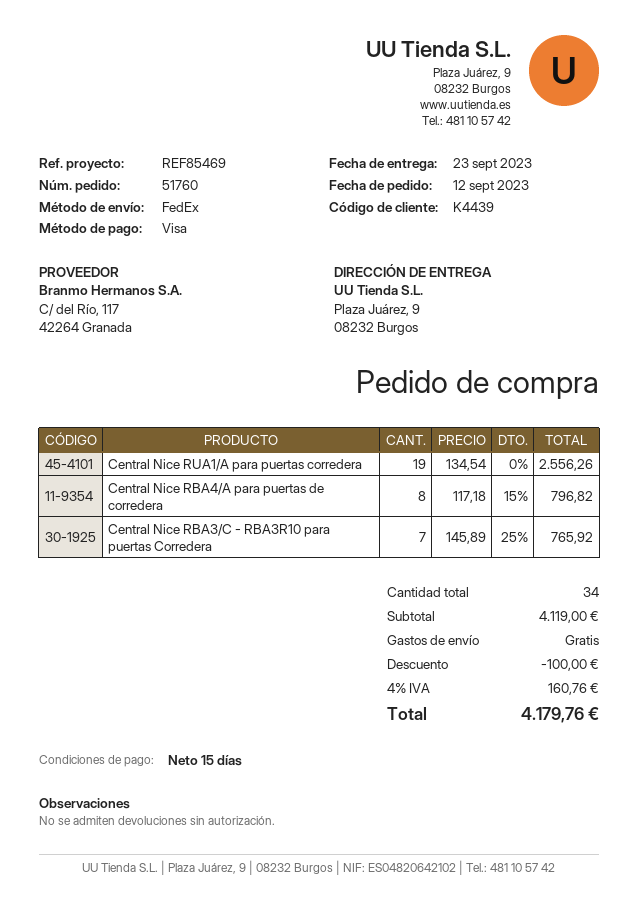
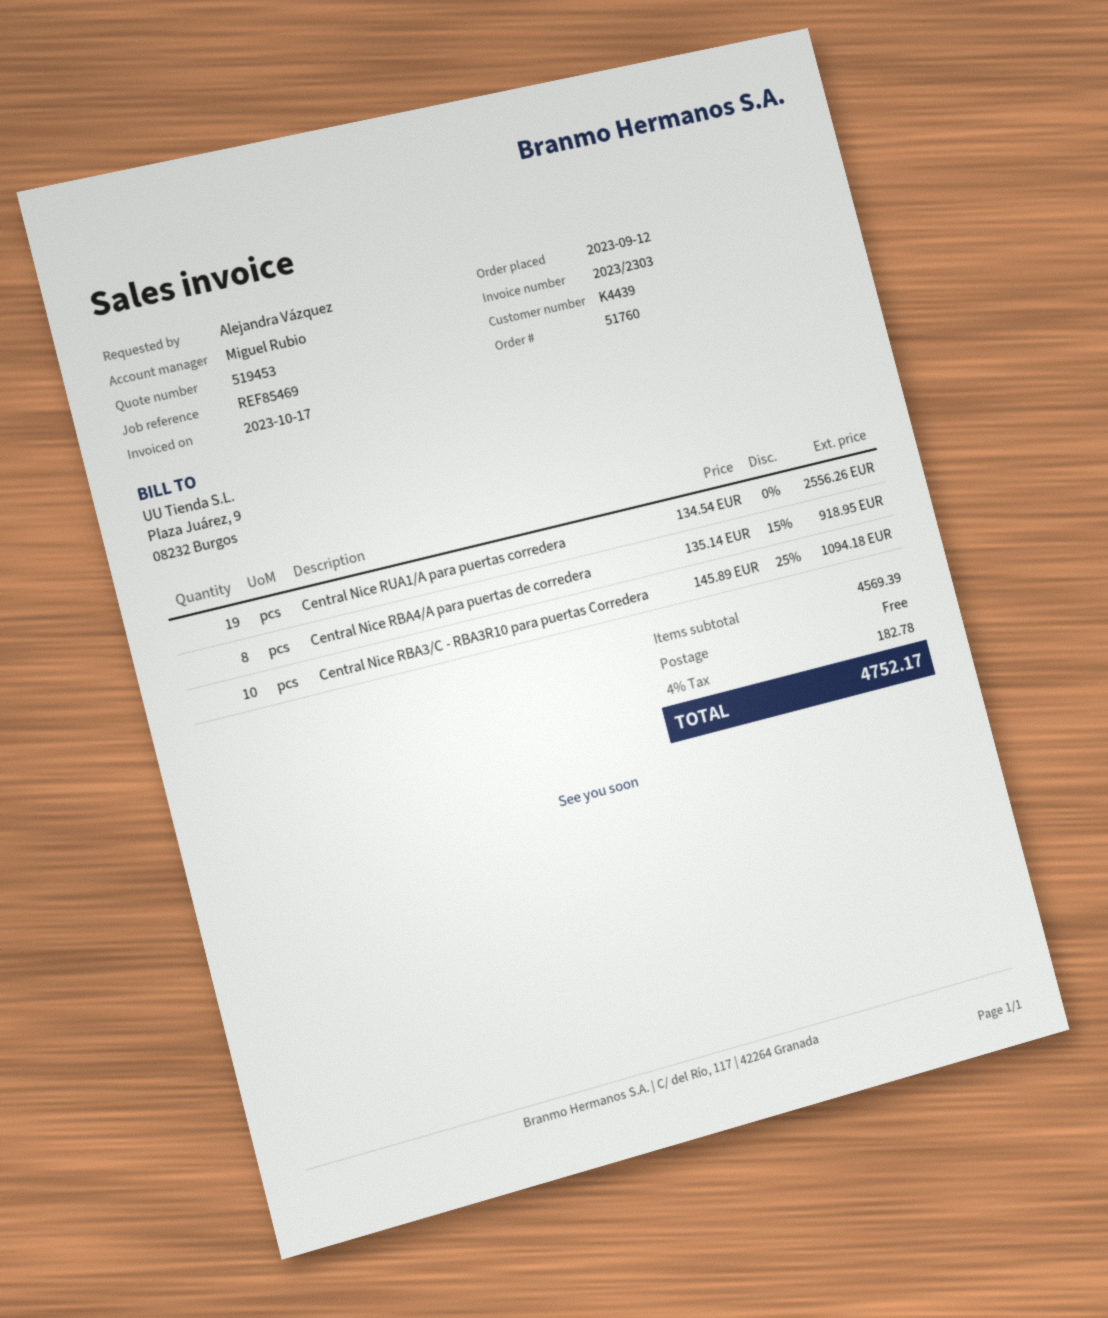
Central Nice RBA4/A para puertas de corredera: 8 x 117.18 - 15% = 796.82 -> 8 x 135.14 - 15% = 918.95
Central Nice RBA3/C - RBA3R10 para puertas Corredera: 7 x 145.89 - 25% = 765.92 -> 10 x 145.89 - 25% = 1094.18
subtotal: 4119.00 -> 4569.39
discount: 100.00 -> none
tax: 4% = 160.76 -> 4% = 182.78
total: 4179.76 -> 4752.17

